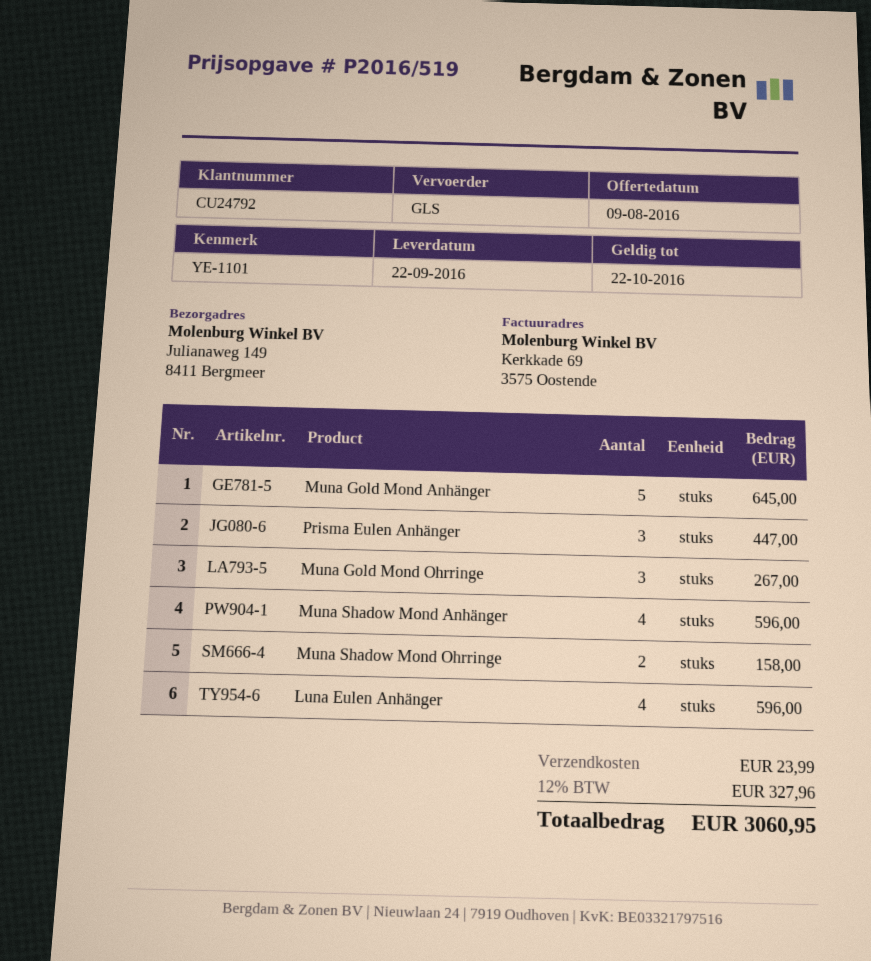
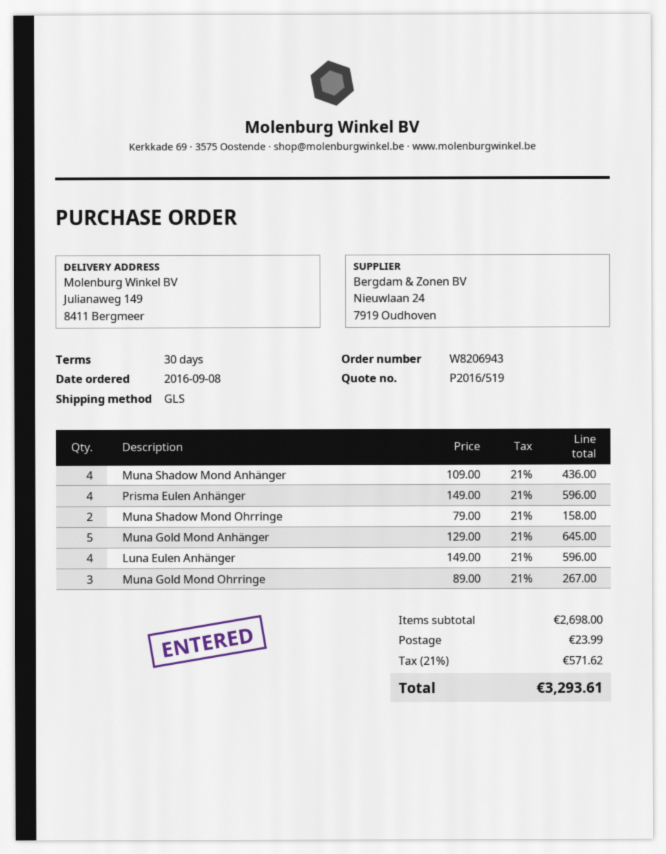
Prisma Eulen Anhänger: 3 for 447.00 -> 4 for 596.00
Muna Shadow Mond Anhänger: 4 for 596.00 -> 4 for 436.00
tax: 12% = 327.96 -> 21% = 571.62
total: 3060.95 -> 3293.61

